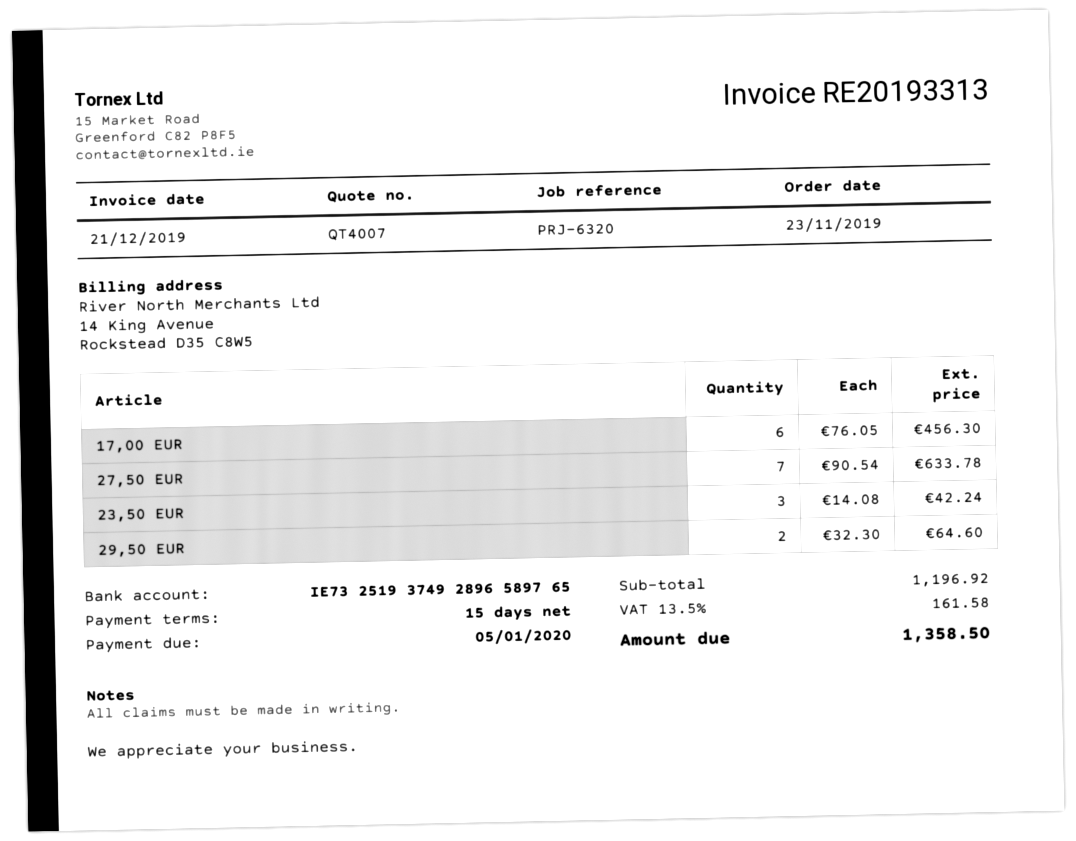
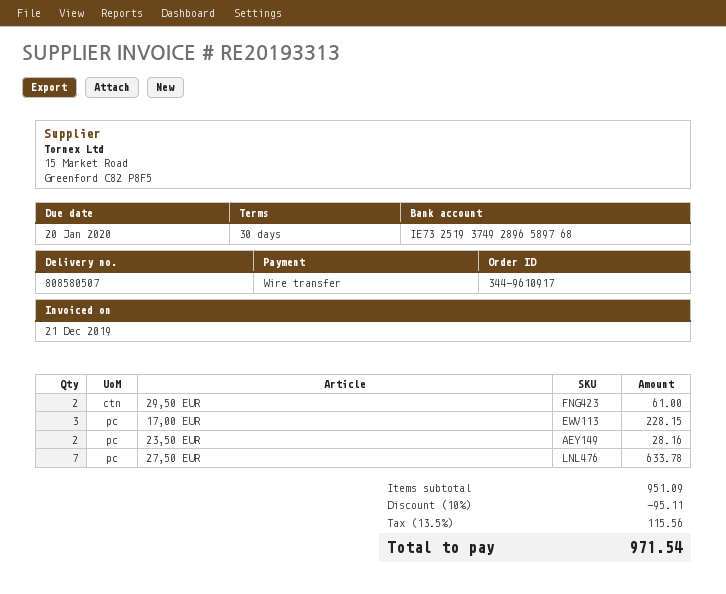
payment terms: 15 days -> 30 days
due date: 2020-01-05 -> 2020-01-20
bank account: IE73251937492896589765 -> IE73251937492896589768
17,00 EUR: 6 for 456.30 -> 3 for 228.15
23,50 EUR: 3 for 42.24 -> 2 for 28.16
29,50 EUR: 2 for 64.60 -> 2 for 61.00
subtotal: 1196.92 -> 951.09
discount: none -> 10% = 95.11
tax: 13.5% = 161.58 -> 13.5% = 115.56
total: 1358.50 -> 971.54

